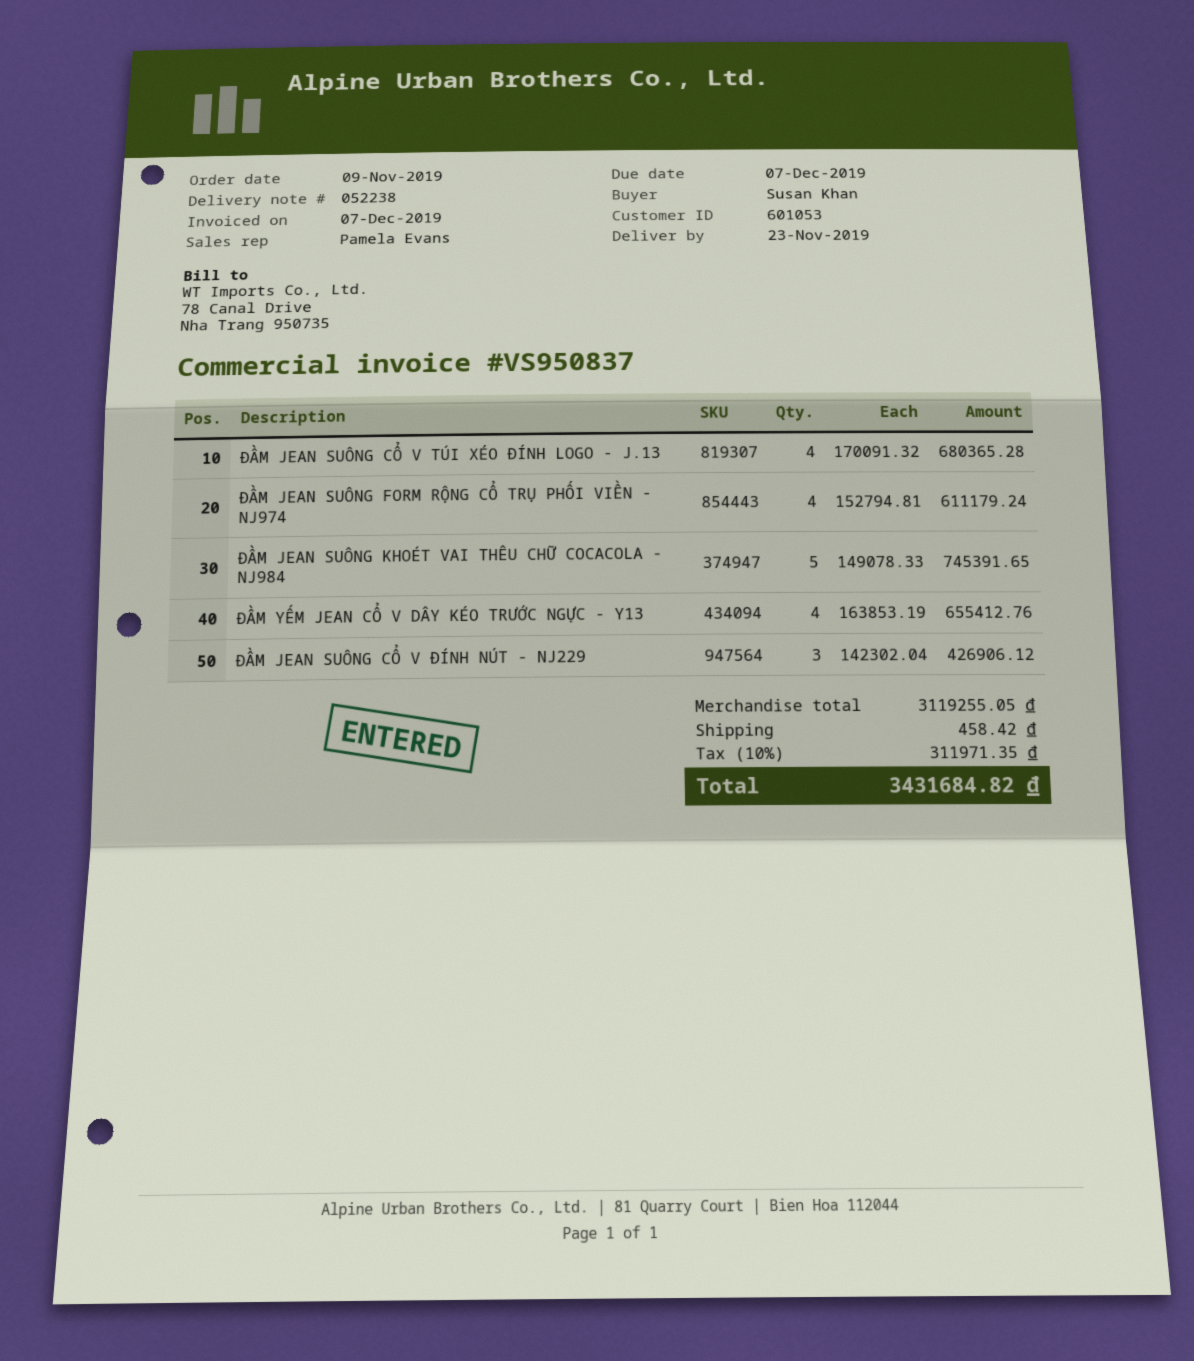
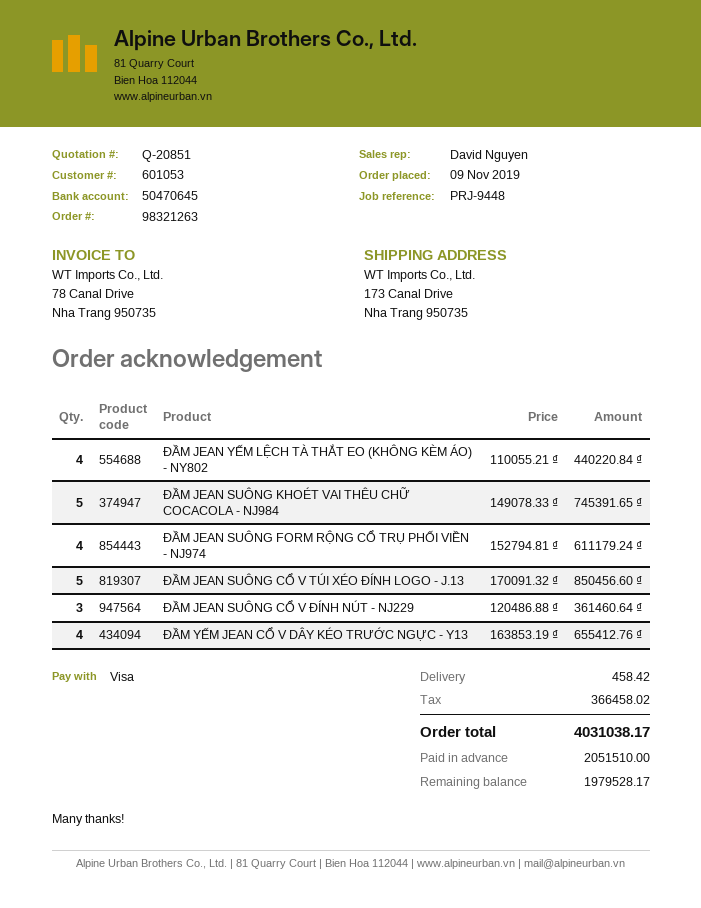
sales rep: Pamela Evans -> David Nguyen
ĐẦM JEAN SUÔNG CỔ V TÚI XÉO ĐÍNH LOGO - J.13: 4 x 170091.32 = 680365.28 -> 5 x 170091.32 = 850456.60
ĐẦM JEAN SUÔNG CỔ V ĐÍNH NÚT - NJ229: 3 x 142302.04 = 426906.12 -> 3 x 120486.88 = 361460.64
ĐẦM JEAN YẾM LỆCH TÀ THẮT EO (KHÔNG KÈM ÁO) - NY802: none -> 4 x 110055.21 = 440220.84
tax: 311971.35 -> 366458.02
total: 3431684.82 -> 4031038.17

